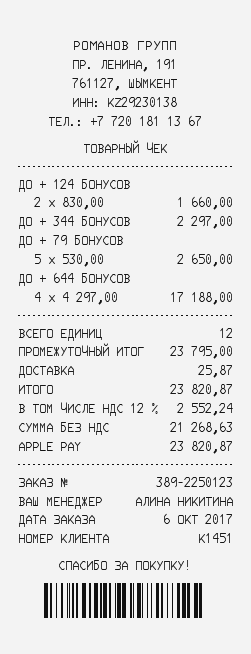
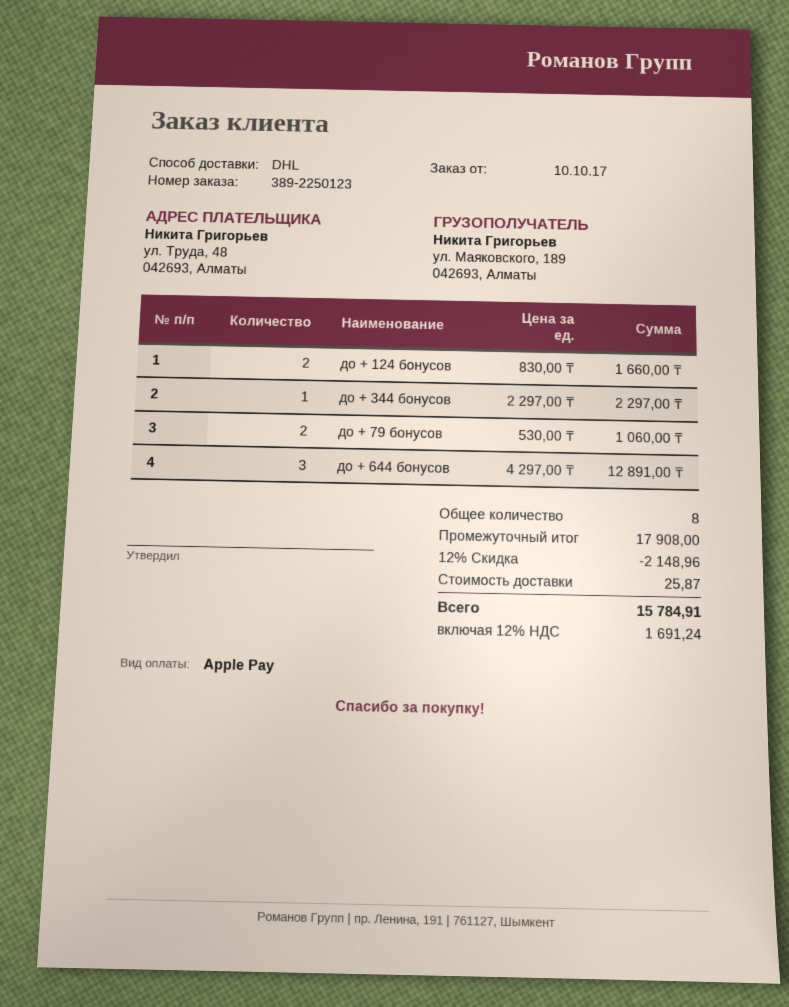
order date: 2017-10-06 -> 2017-10-10
ДО + 79 БОНУСОВ: 5 x 530.00 = 2650.00 -> 2 x 530.00 = 1060.00
ДО + 644 БОНУСОВ: 4 x 4297.00 = 17188.00 -> 3 x 4297.00 = 12891.00
total quantity: 12 -> 8
subtotal: 23795.00 -> 17908.00
discount: none -> 12% = 2148.96
tax: 12% = 2552.24 -> 12% = 1691.24
total: 23820.87 -> 15784.91

